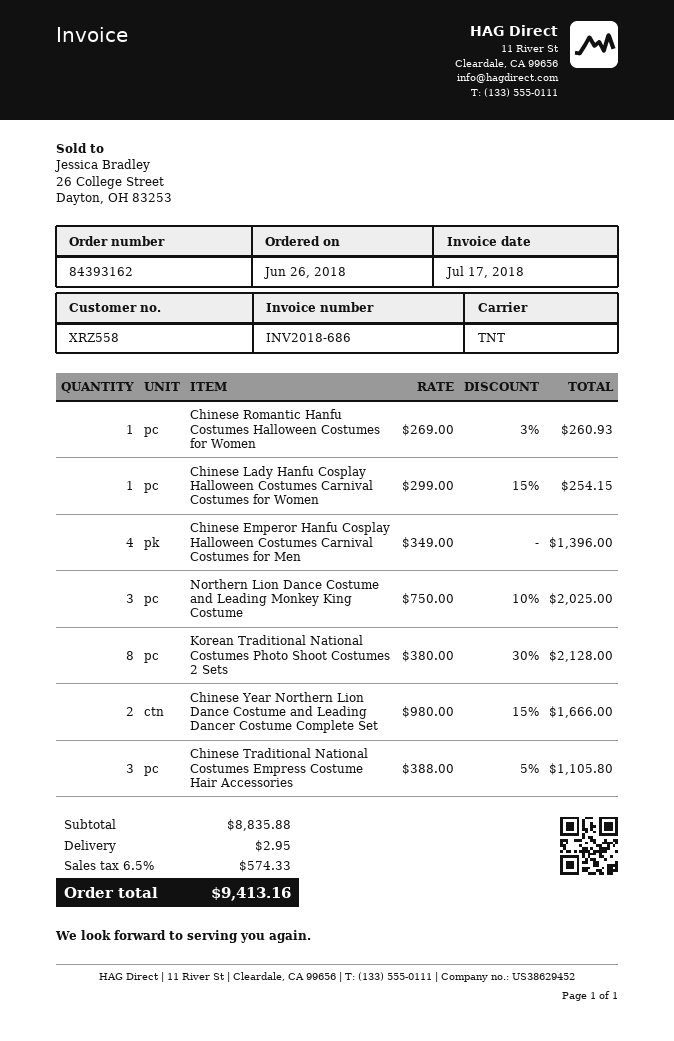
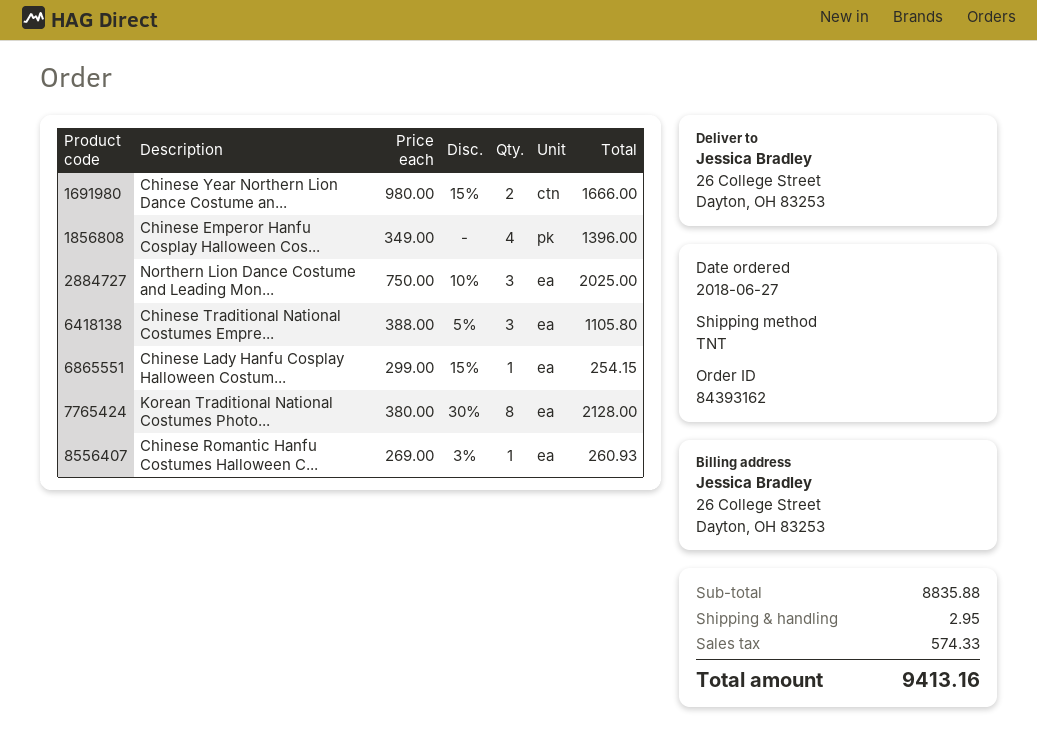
order date: 2018-06-26 -> 2018-06-27

